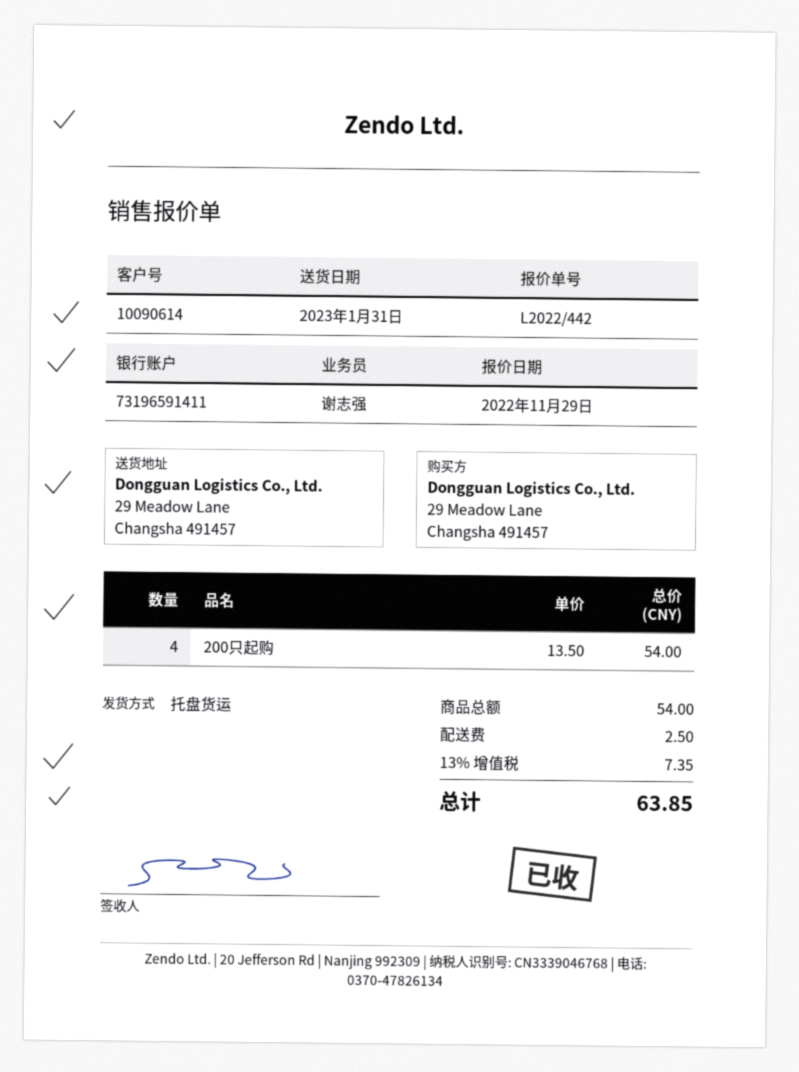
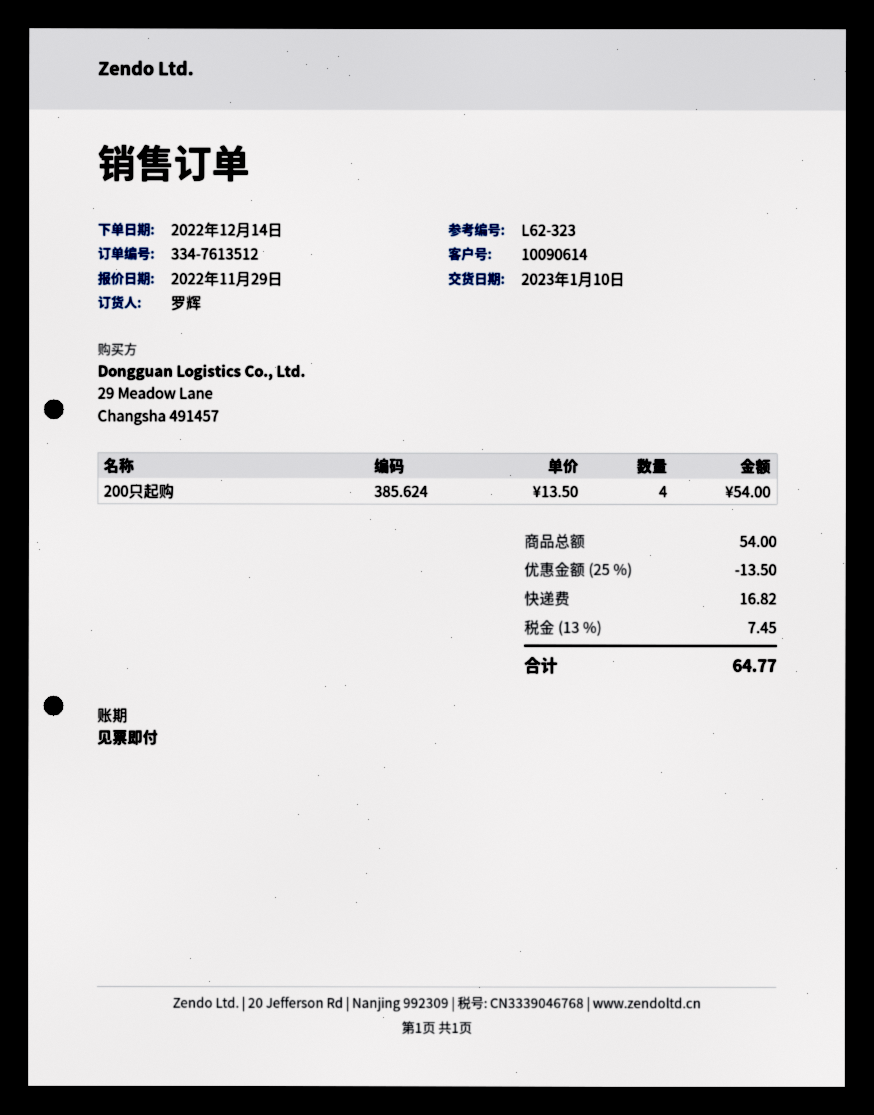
delivery date: 2023-01-31 -> 2023-01-10
discount: none -> 25% = 13.50
shipping: 2.50 -> 16.82
tax: 13% = 7.35 -> 13% = 7.45
total: 63.85 -> 64.77

